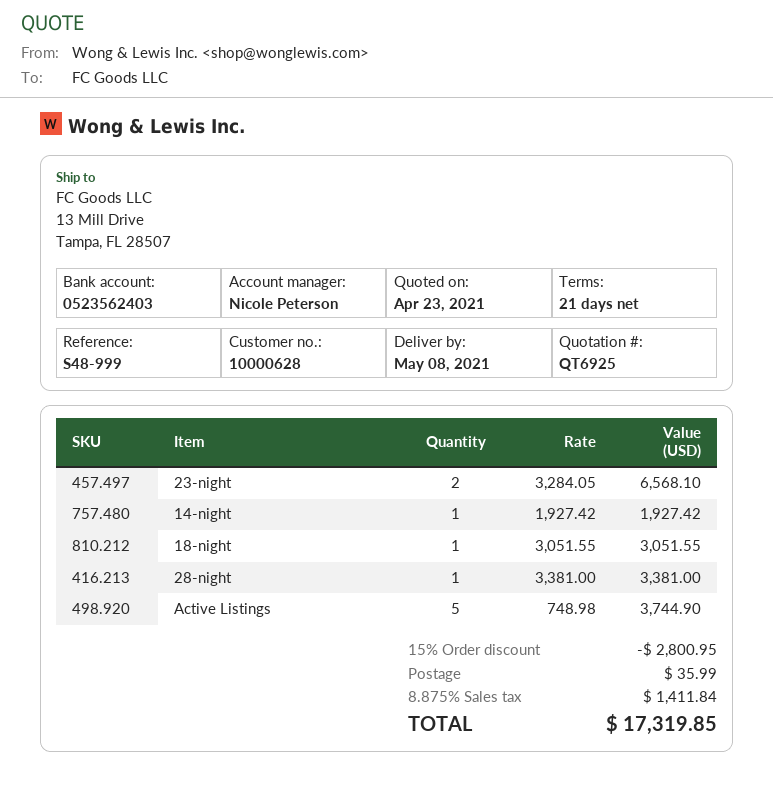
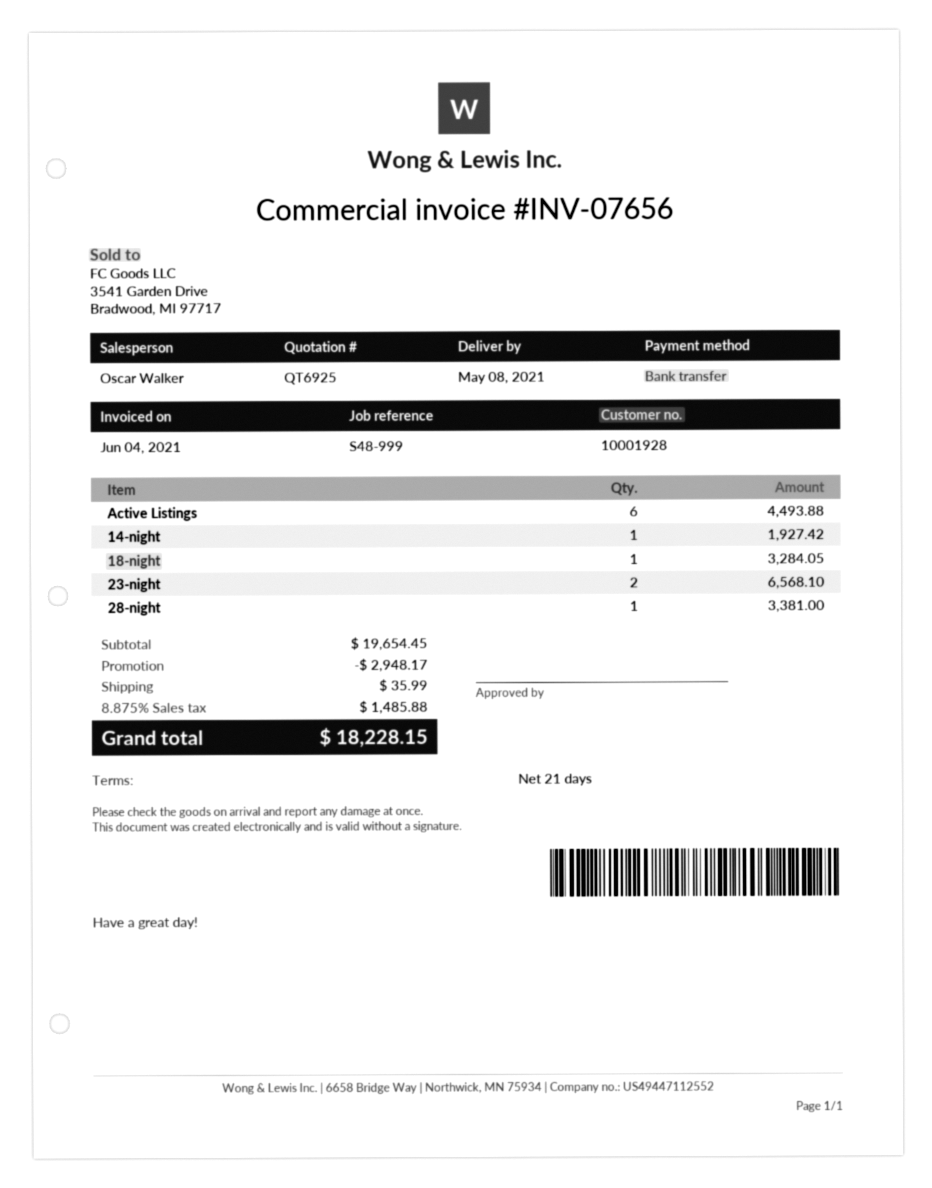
customer number: 10000628 -> 10001928
sales rep: Nicole Peterson -> Oscar Walker
18-night: 1 for 3051.55 -> 1 for 3284.05
Active Listings: 5 for 3744.90 -> 6 for 4493.88
discount: 2800.95 -> 2948.17
tax: 8.875% = 1411.84 -> 8.875% = 1485.88
total: 17319.85 -> 18228.15

